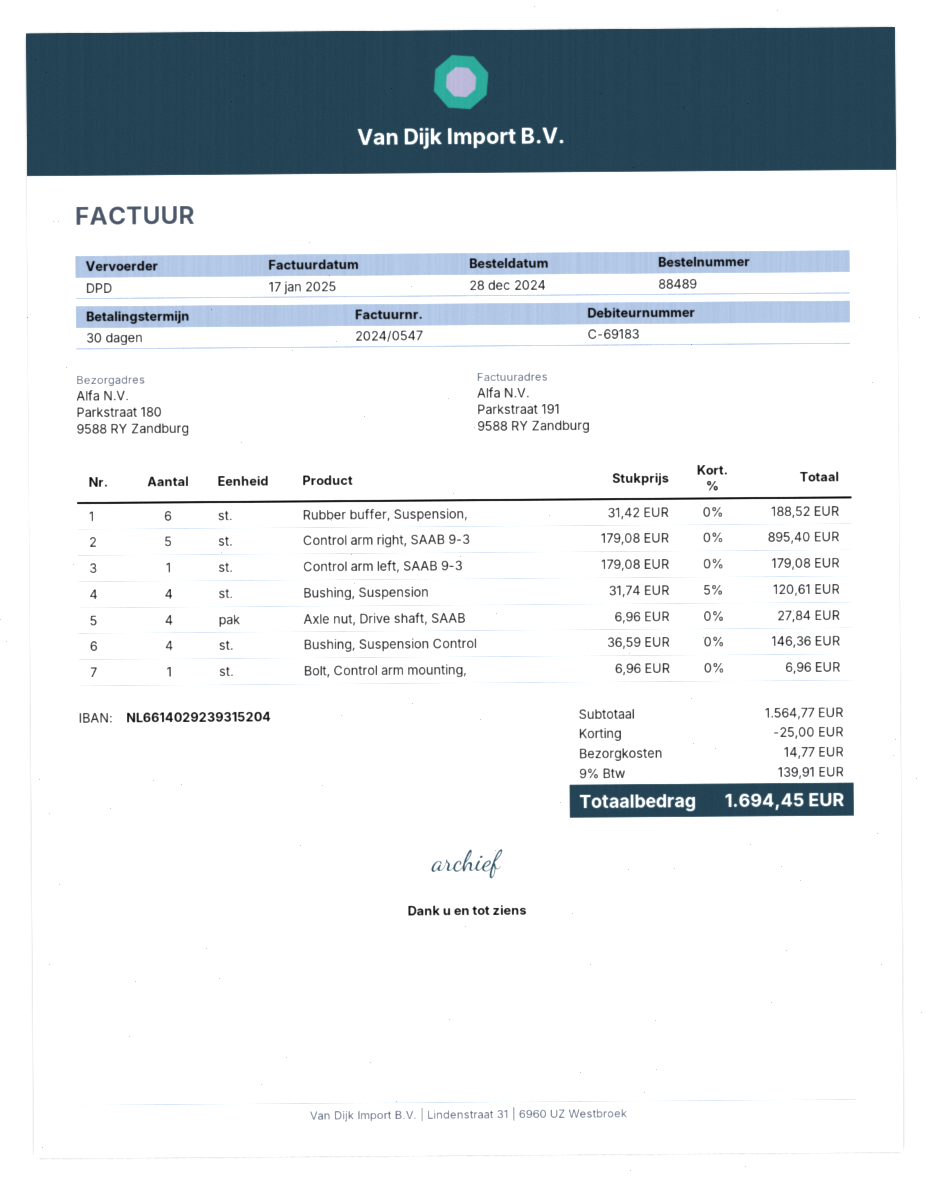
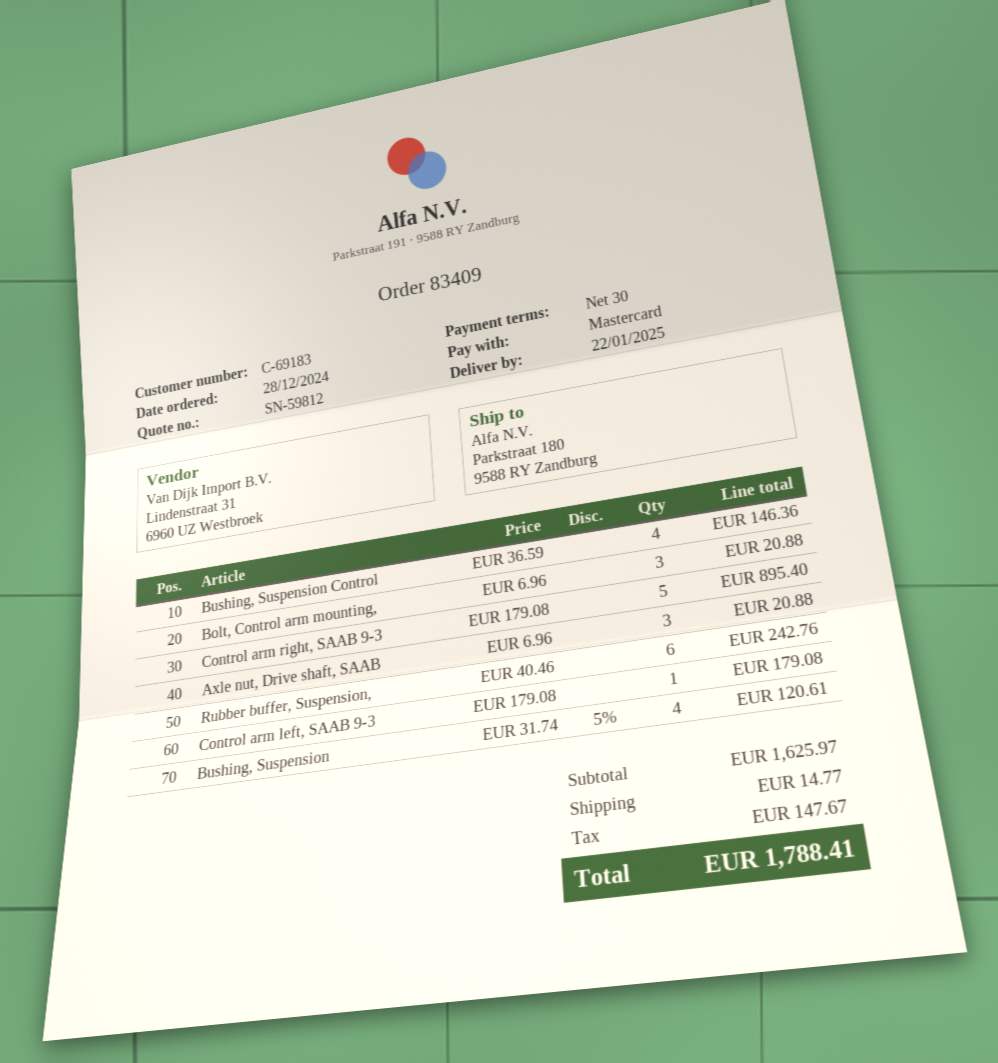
order number: 88489 -> 83409
Rubber buffer, Suspension,: 6 x 31.42 = 188.52 -> 6 x 40.46 = 242.76
Axle nut, Drive shaft, SAAB: 4 x 6.96 = 27.84 -> 3 x 6.96 = 20.88
Bolt, Control arm mounting,: 1 x 6.96 = 6.96 -> 3 x 6.96 = 20.88
subtotal: 1564.77 -> 1625.97
discount: 25.00 -> none
tax: 139.91 -> 147.67
total: 1694.45 -> 1788.41

